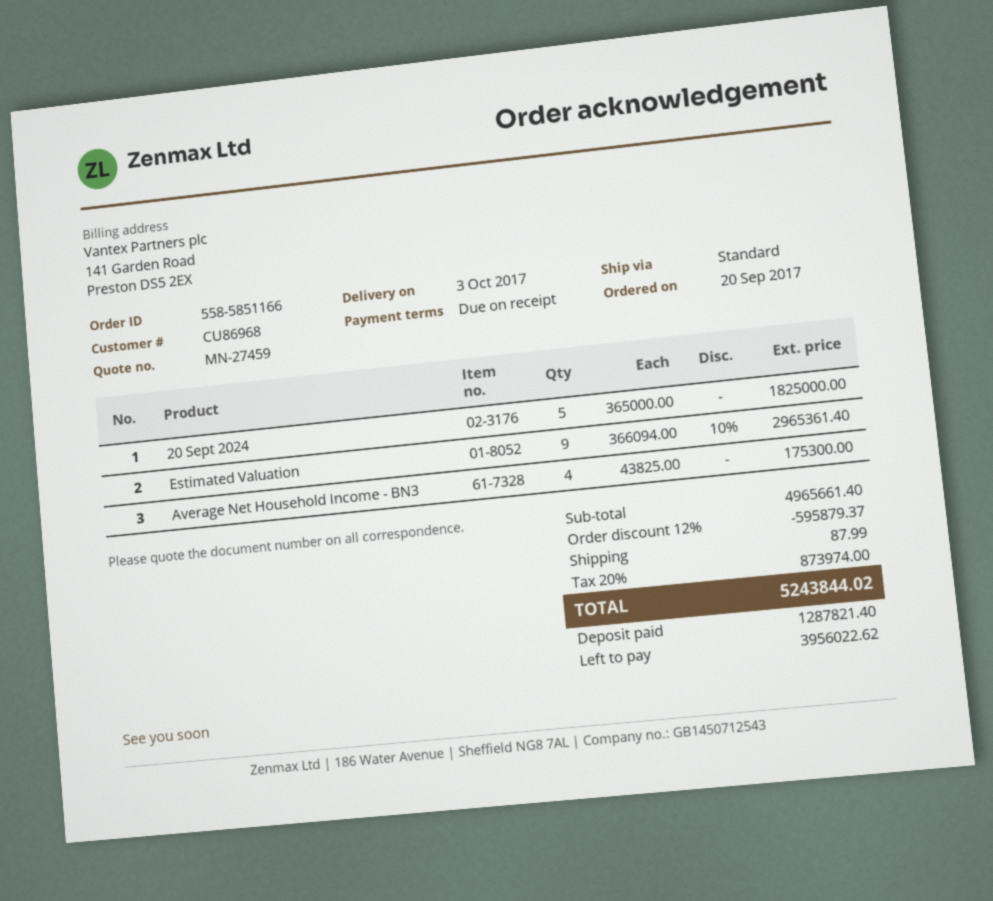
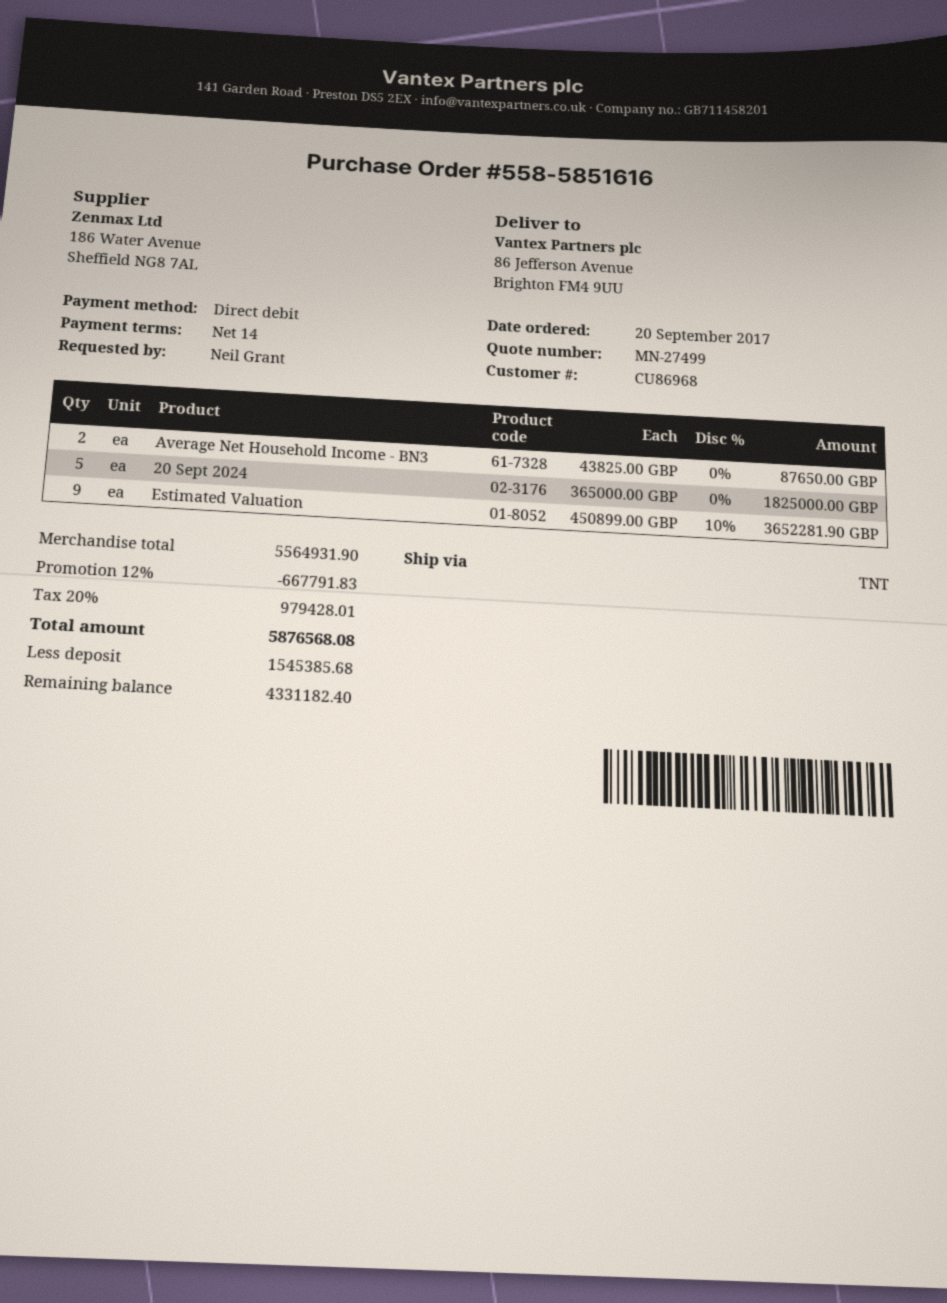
quote number: MN-27459 -> MN-27499
order number: 558-5851166 -> 558-5851616
payment terms: on receipt -> 14 days
shipping method: standard -> TNT
Estimated Valuation: 9 x 366094.00 - 10% = 2965361.40 -> 9 x 450899.00 - 10% = 3652281.90
Average Net Household Income - BN3: 4 x 43825.00 = 175300.00 -> 2 x 43825.00 = 87650.00
subtotal: 4965661.40 -> 5564931.90
discount: 12% = 595879.37 -> 12% = 667791.83
shipping: 87.99 -> none
tax: 20% = 873974.00 -> 20% = 979428.01
total: 5243844.02 -> 5876568.08
deposit: 1287821.40 -> 1545385.68
balance: 3956022.62 -> 4331182.40

